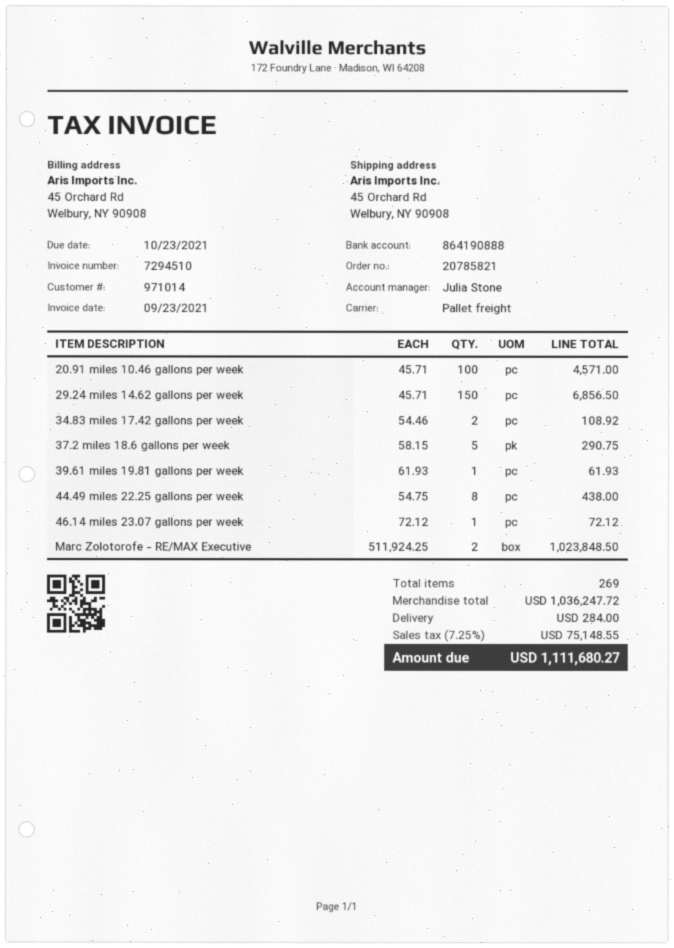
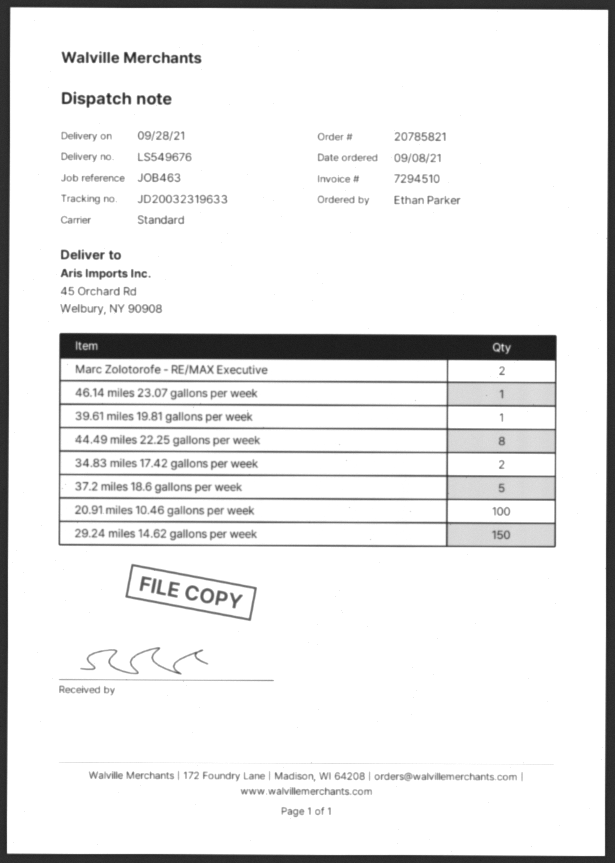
shipping method: pallet freight -> standard

